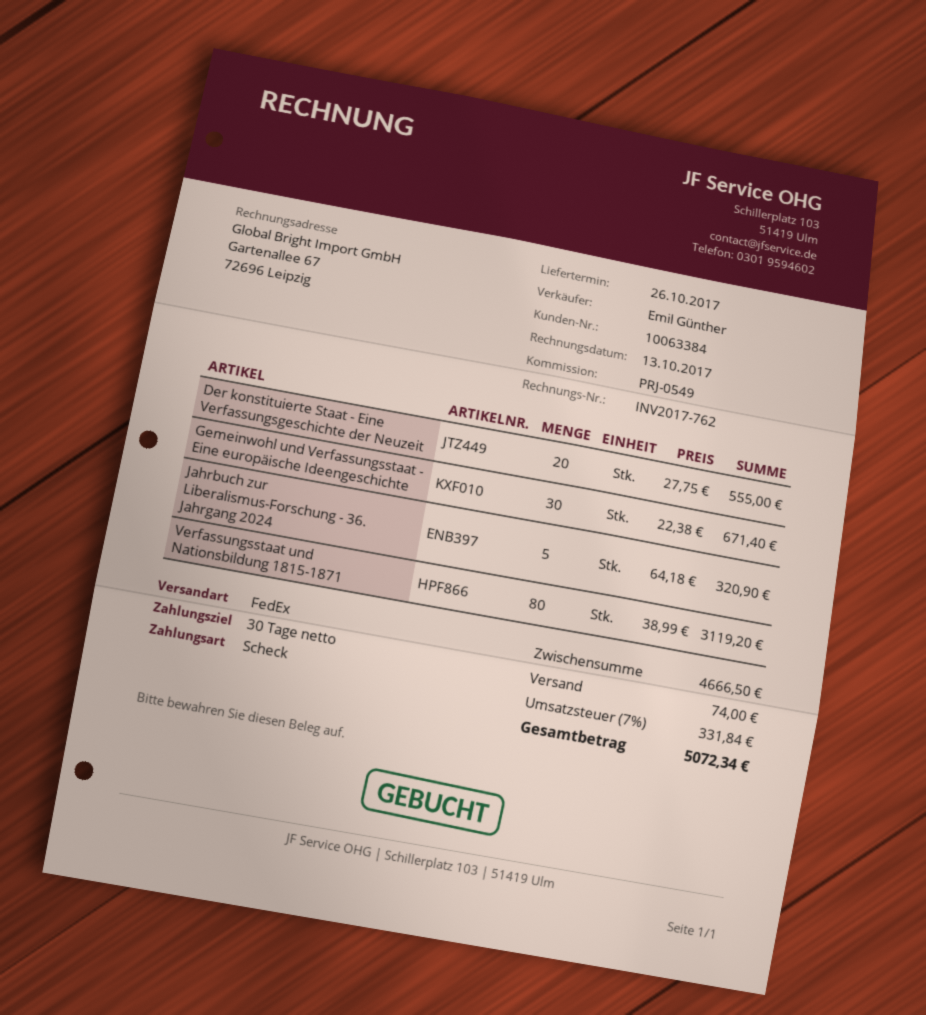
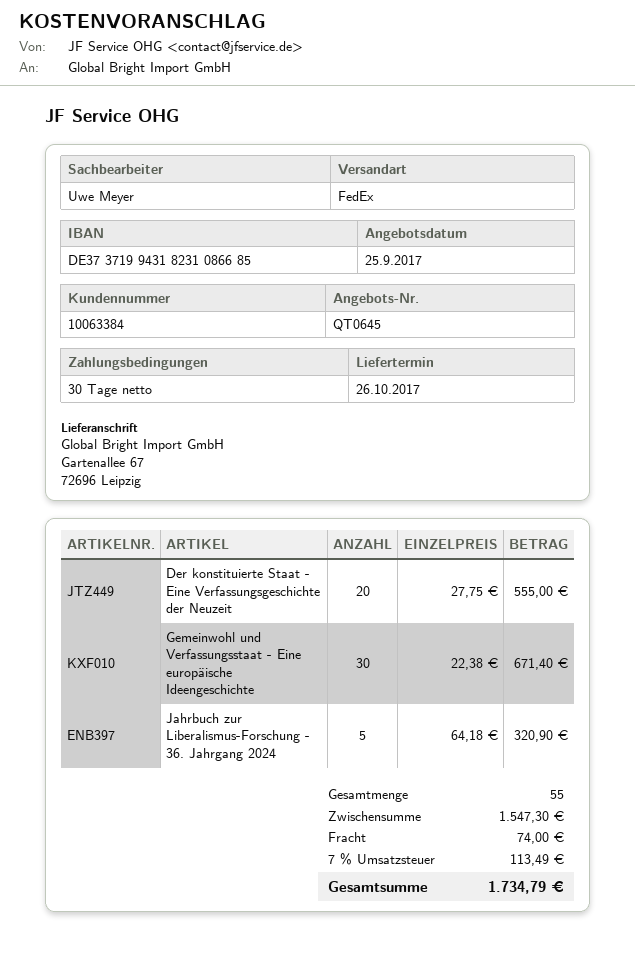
sales rep: Emil Günther -> Uwe Meyer
Verfassungsstaat und Nationsbildung 1815-1871: 80 x 38.99 = 3119.20 -> none
subtotal: 4666.50 -> 1547.30
tax: 7% = 331.84 -> 7% = 113.49
total: 5072.34 -> 1734.79

